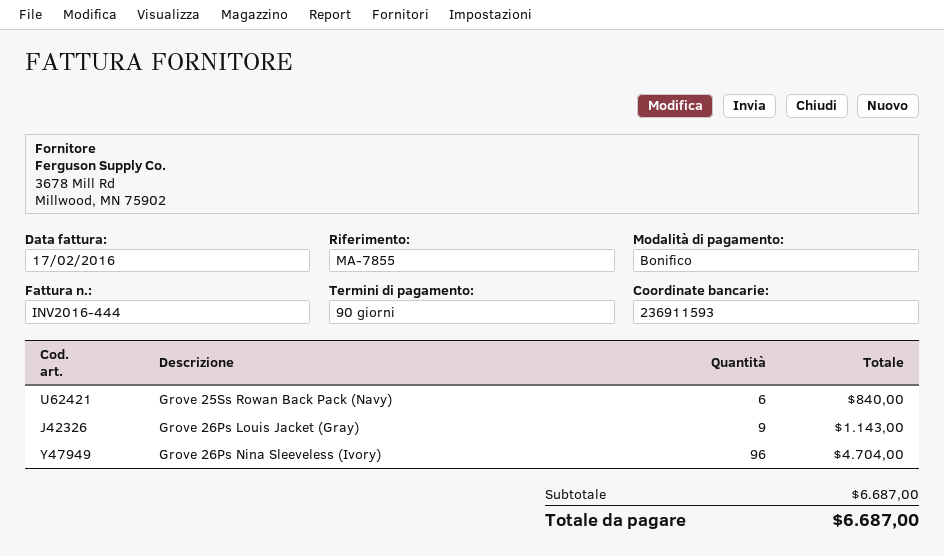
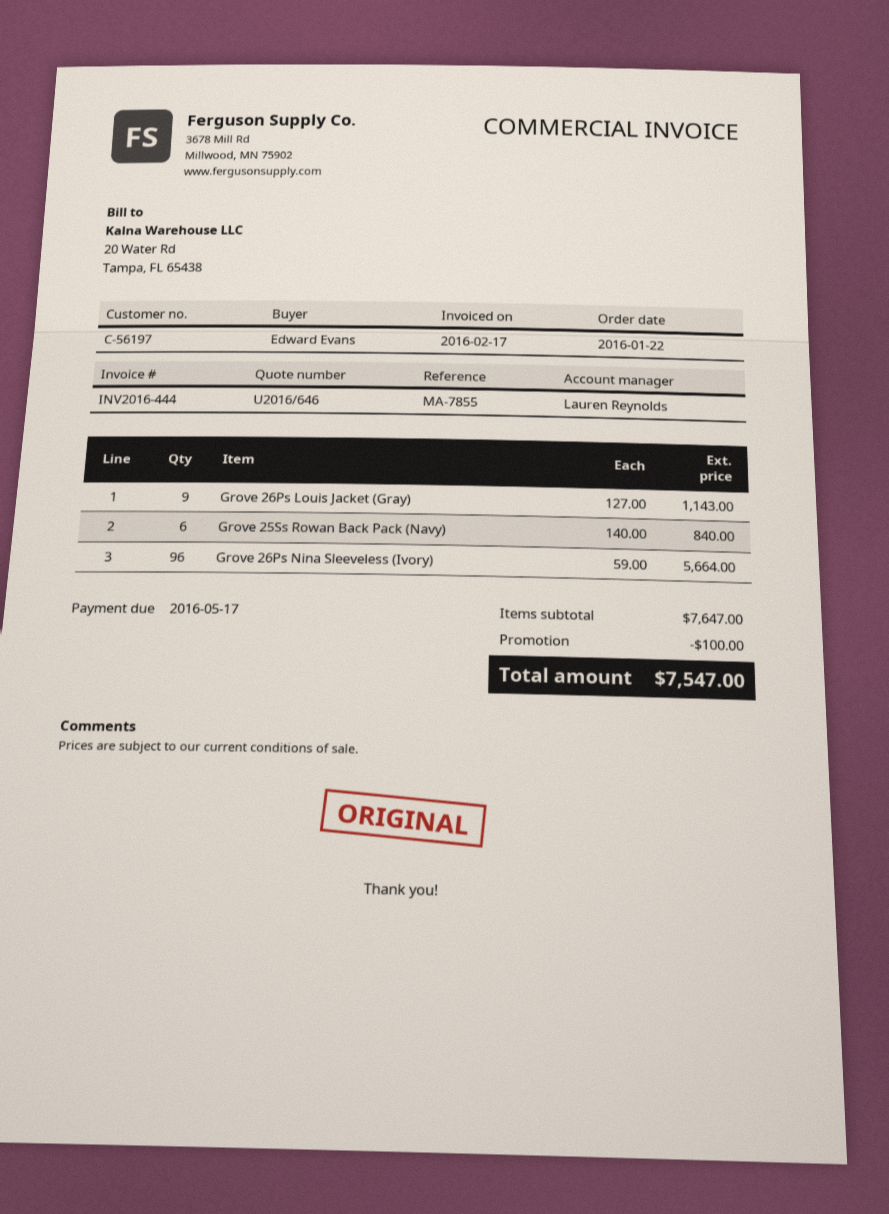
Grove 26Ps Nina Sleeveless (Ivory): 96 for 4704.00 -> 96 for 5664.00
subtotal: 6687.00 -> 7647.00
discount: none -> 100.00
total: 6687.00 -> 7547.00

